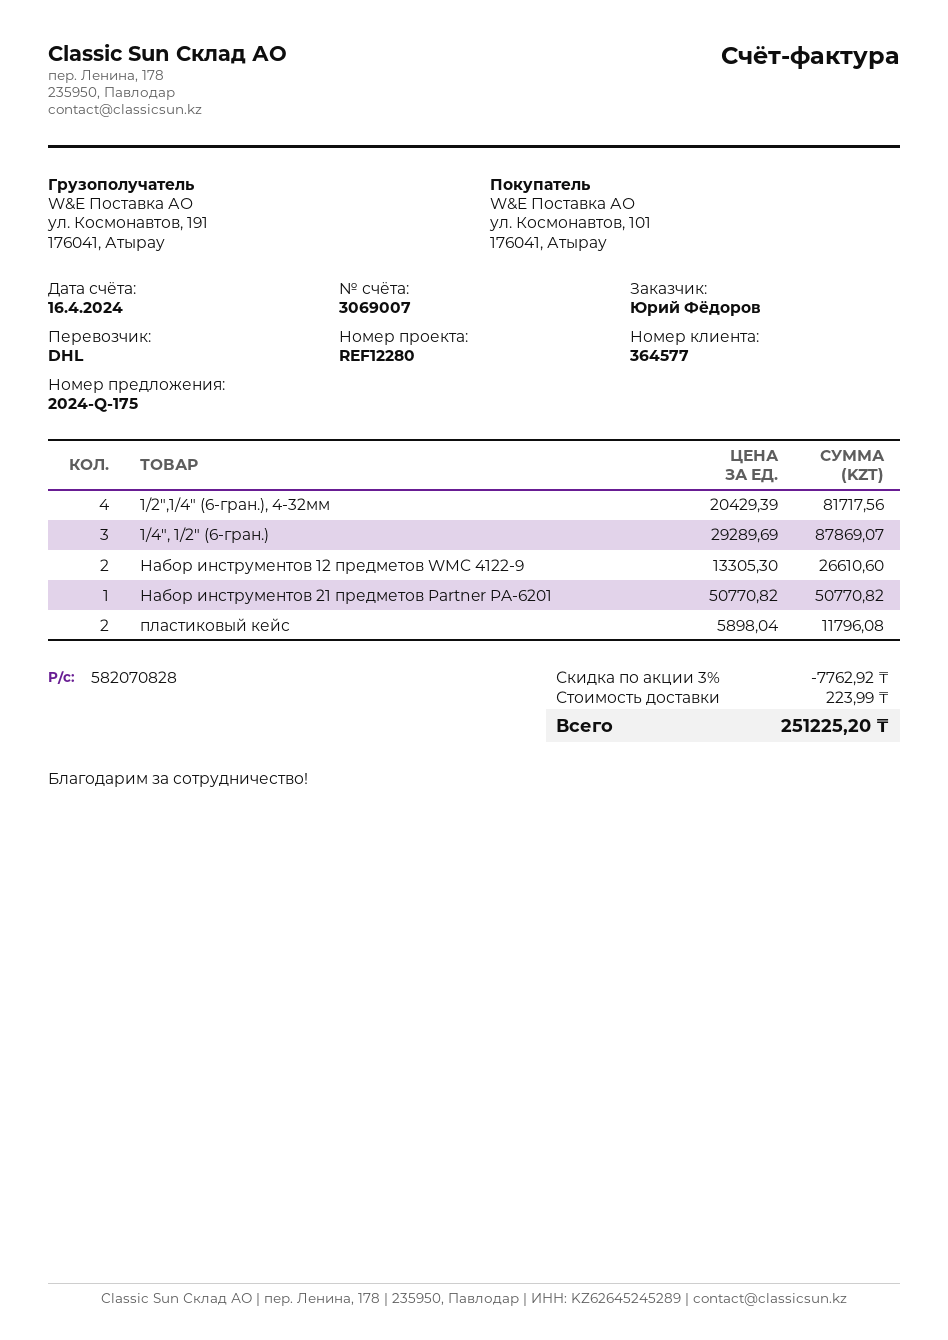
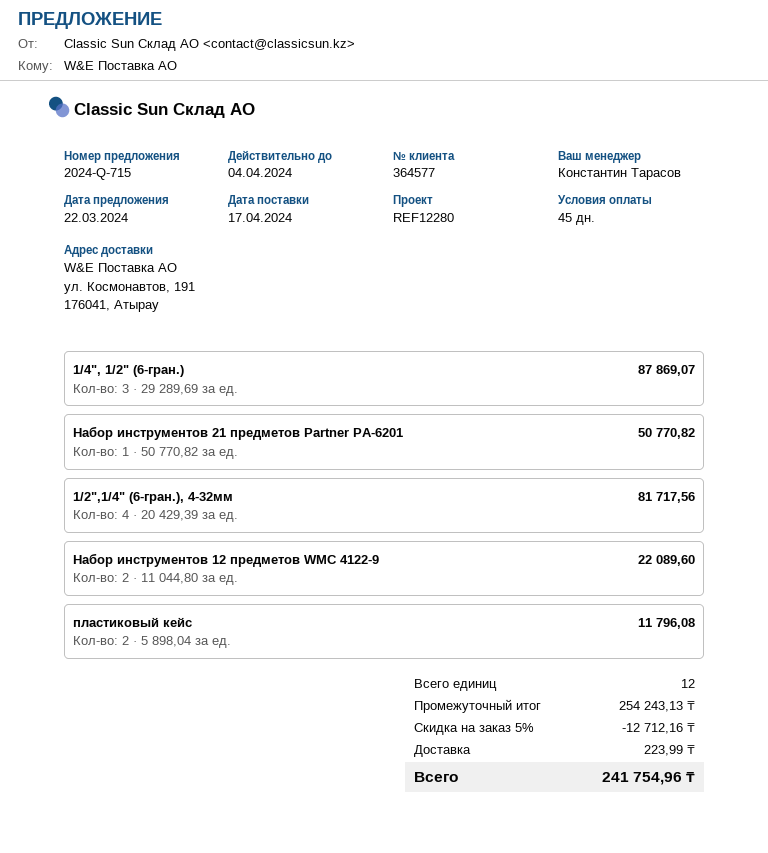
quote number: 2024-Q-175 -> 2024-Q-715
Набор инструментов 12 предметов WMC 4122-9: 2 x 13305.30 = 26610.60 -> 2 x 11044.80 = 22089.60
discount: 3% = 7762.92 -> 5% = 12712.16
total: 251225.20 -> 241754.96

